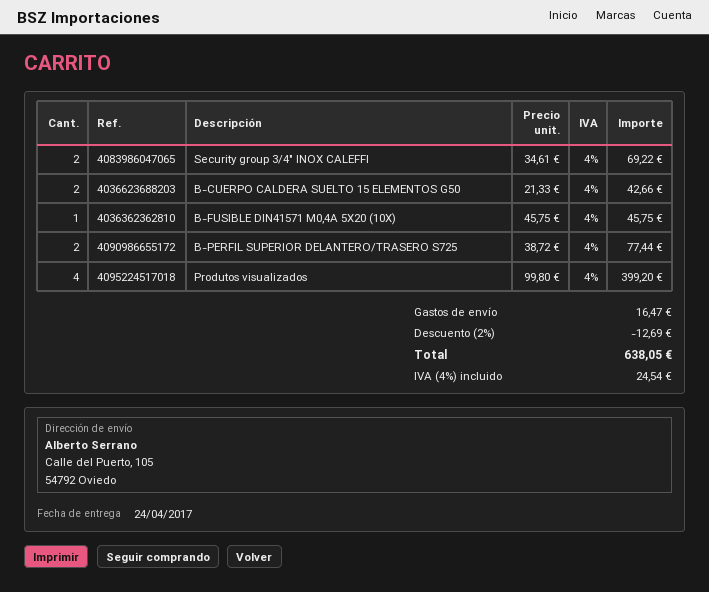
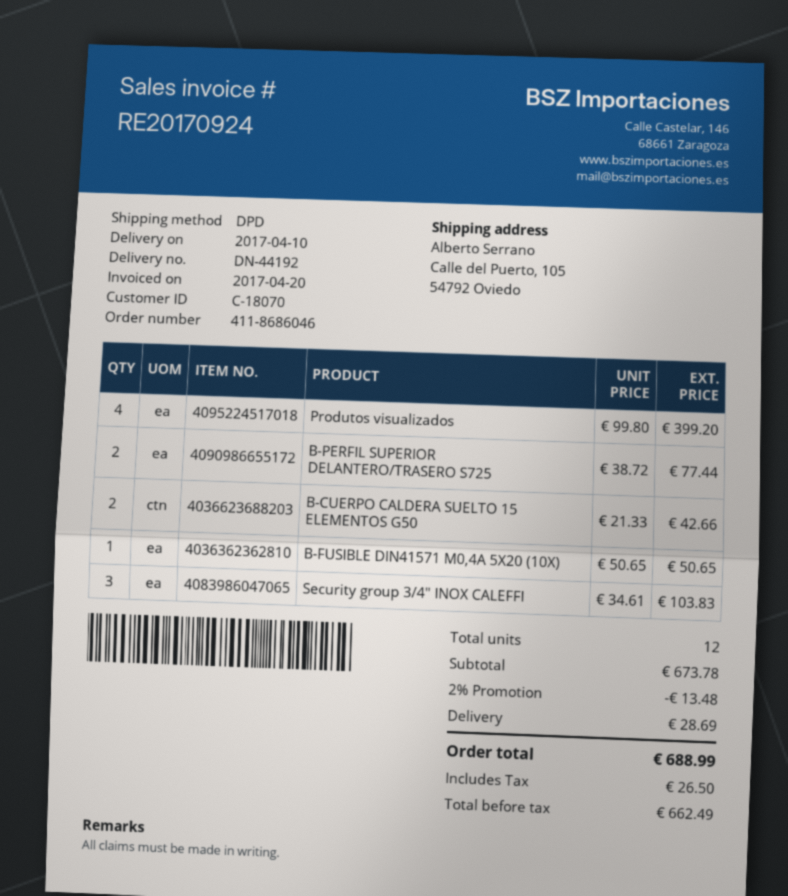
delivery date: 2017-04-24 -> 2017-04-10
Security group 3/4" INOX CALEFFI: 2 x 34.61 = 69.22 -> 3 x 34.61 = 103.83
B-FUSIBLE DIN41571 M0,4A 5X20 (10X): 1 x 45.75 = 45.75 -> 1 x 50.65 = 50.65
discount: 2% = 12.69 -> 2% = 13.48
shipping: 16.47 -> 28.69
tax: 24.54 -> 26.50
total: 638.05 -> 688.99

